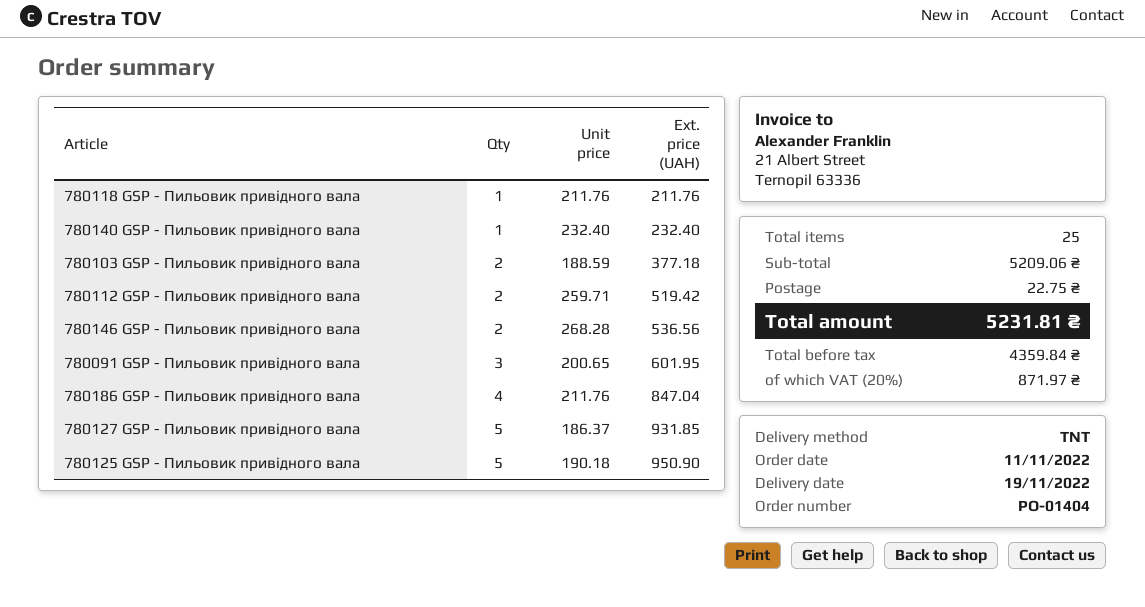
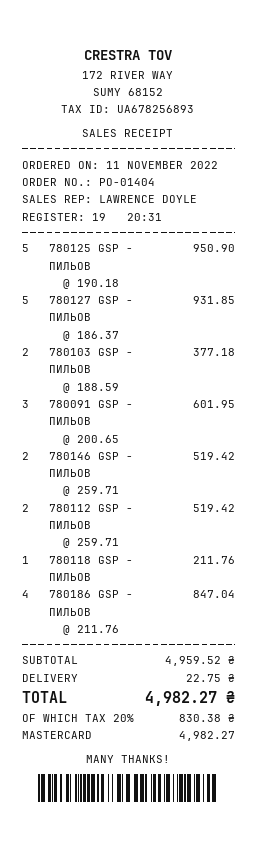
780140 GSP - Пильовик привідного вала: 1 x 232.40 = 232.40 -> none
780146 GSP - Пильовик привідного вала: 2 x 268.28 = 536.56 -> 2 x 259.71 = 519.42
subtotal: 5209.06 -> 4959.52
tax: 20% = 871.97 -> 20% = 830.38
total: 5231.81 -> 4982.27

